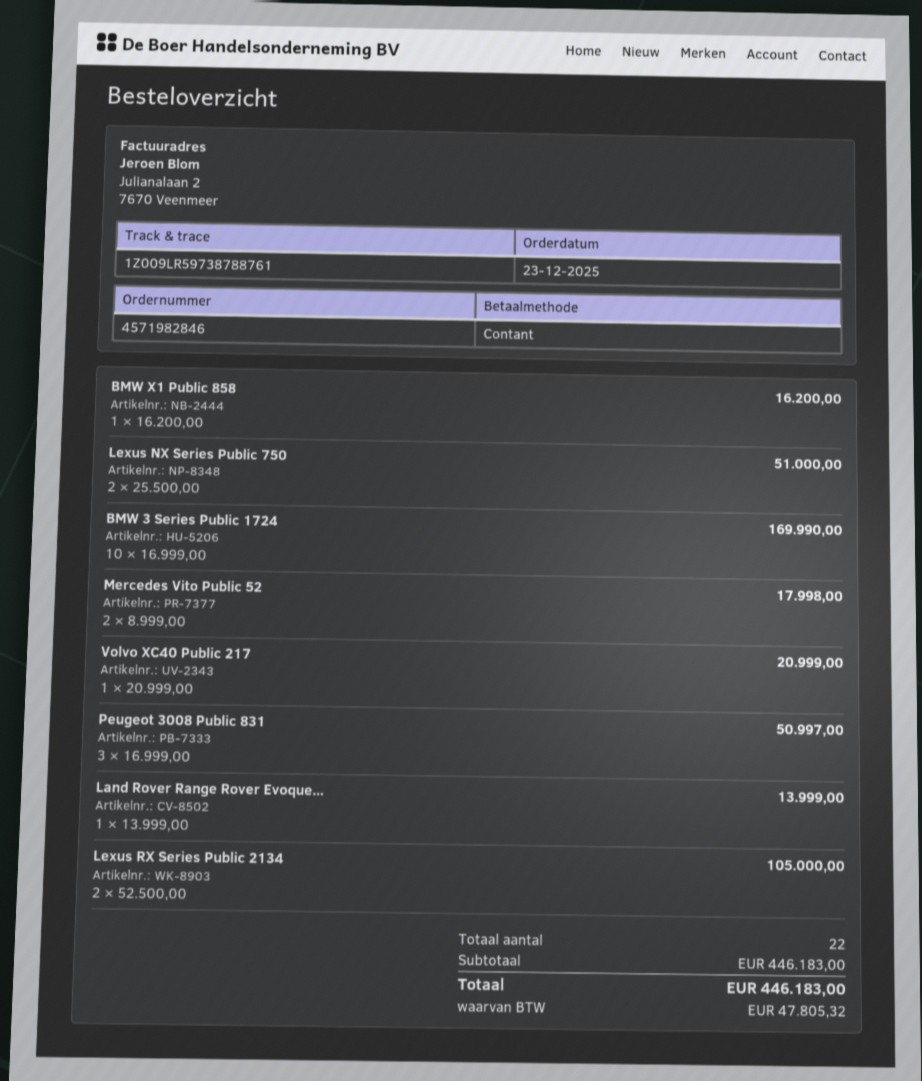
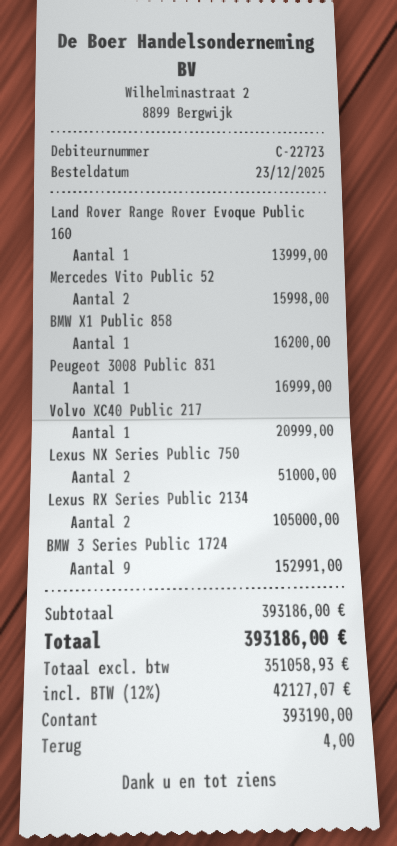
BMW 3 Series Public 1724: 10 for 169990.00 -> 9 for 152991.00
Mercedes Vito Public 52: 2 for 17998.00 -> 2 for 15998.00
Peugeot 3008 Public 831: 3 for 50997.00 -> 1 for 16999.00
subtotal: 446183.00 -> 393186.00
tax: 47805.32 -> 42127.07
total: 446183.00 -> 393186.00

